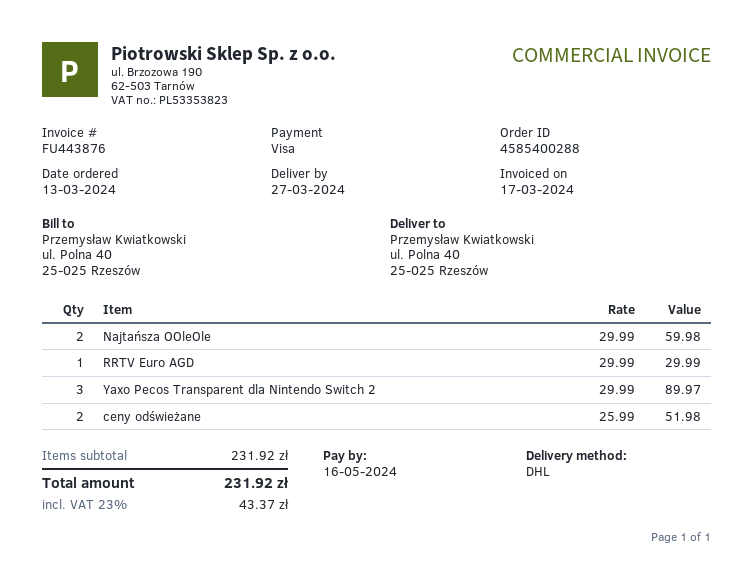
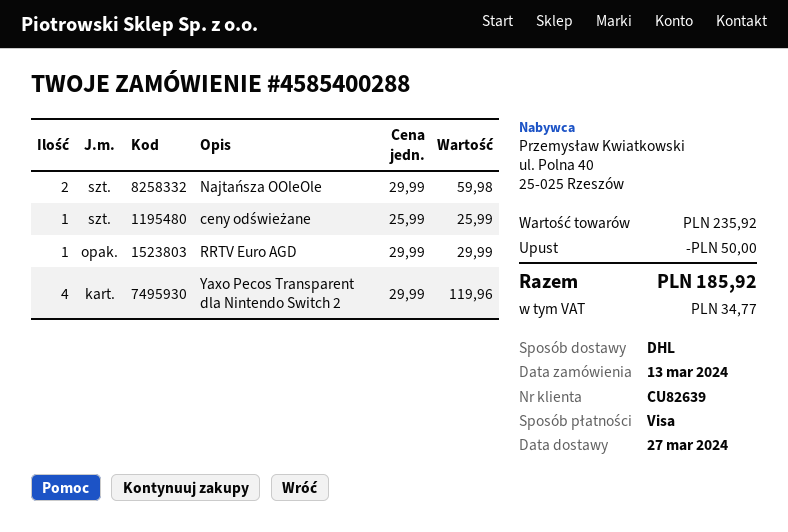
Yaxo Pecos Transparent dla Nintendo Switch 2: 3 x 29.99 = 89.97 -> 4 x 29.99 = 119.96
ceny odświeżane: 2 x 25.99 = 51.98 -> 1 x 25.99 = 25.99
subtotal: 231.92 -> 235.92
discount: none -> 50.00
tax: 43.37 -> 34.77
total: 231.92 -> 185.92

